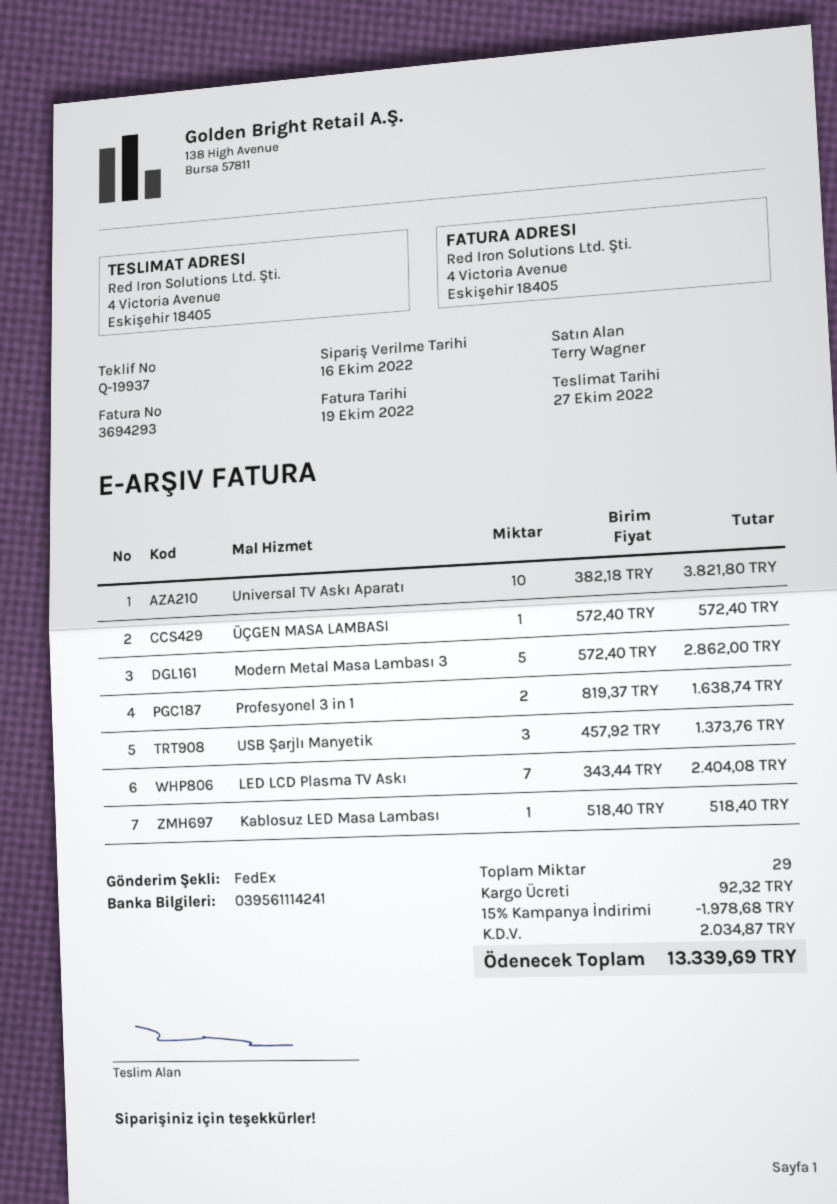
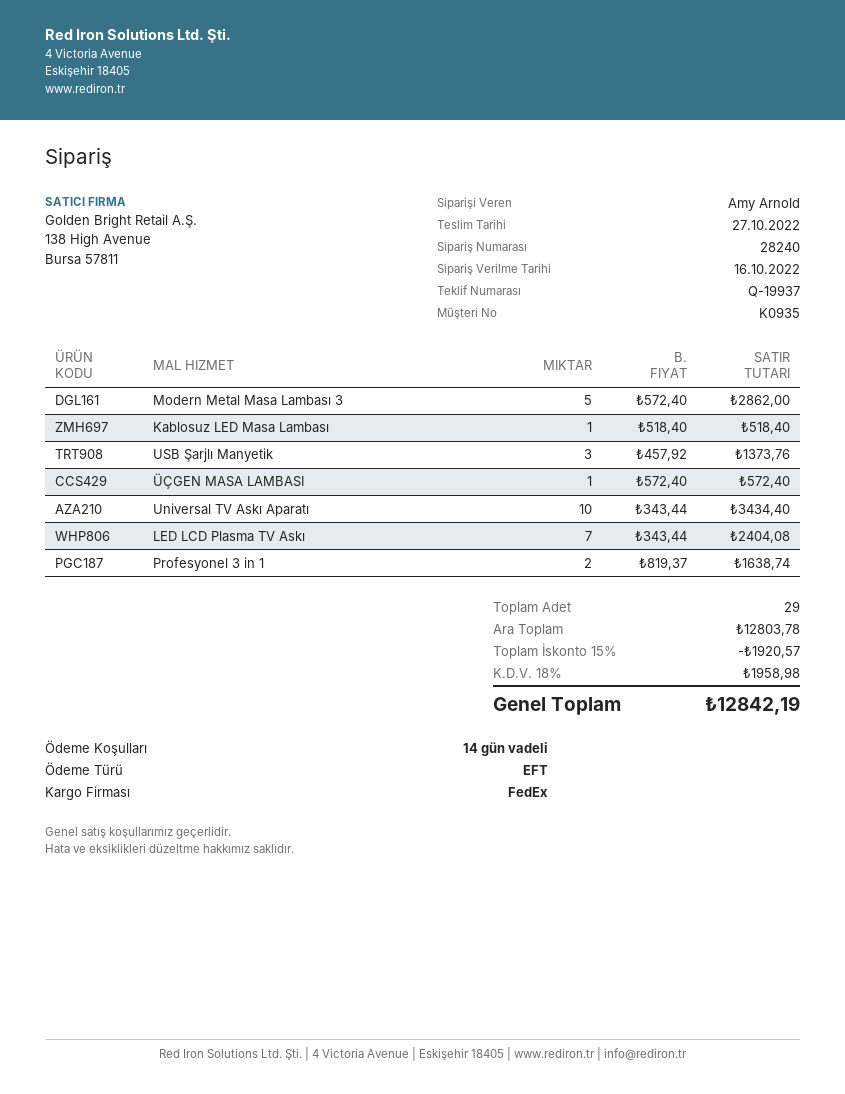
ordered by: Terry Wagner -> Amy Arnold
Universal TV Askı Aparatı: 10 x 382.18 = 3821.80 -> 10 x 343.44 = 3434.40
discount: 15% = 1978.68 -> 15% = 1920.57
shipping: 92.32 -> none
tax: 2034.87 -> 1958.98
total: 13339.69 -> 12842.19

